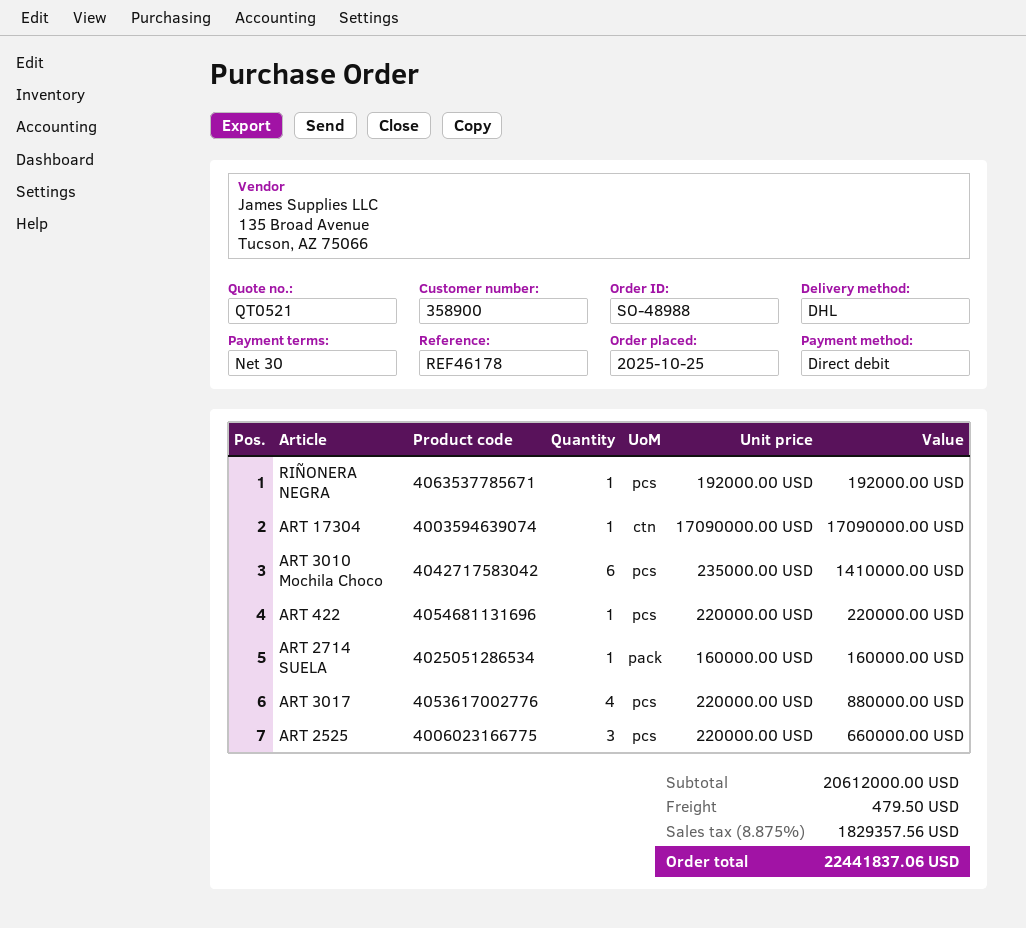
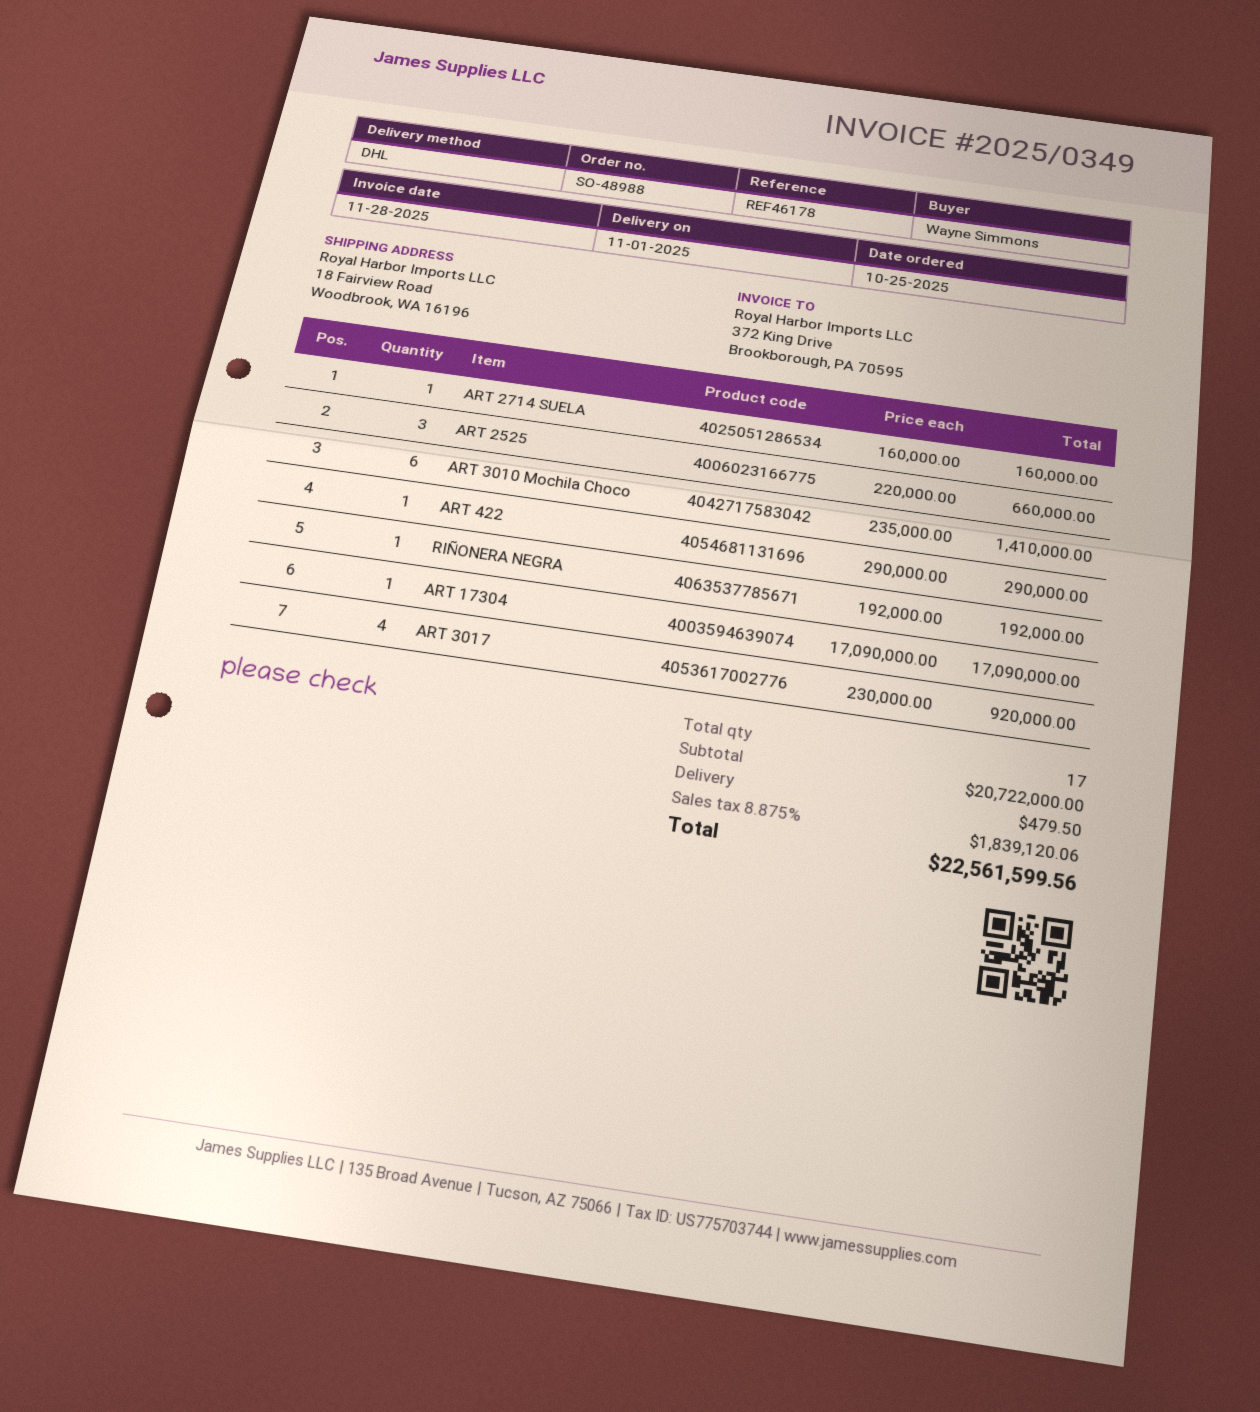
ART 422: 1 x 220000.00 = 220000.00 -> 1 x 290000.00 = 290000.00
ART 3017: 4 x 220000.00 = 880000.00 -> 4 x 230000.00 = 920000.00
subtotal: 20612000.00 -> 20722000.00
tax: 8.875% = 1829357.56 -> 8.875% = 1839120.06
total: 22441837.06 -> 22561599.56

